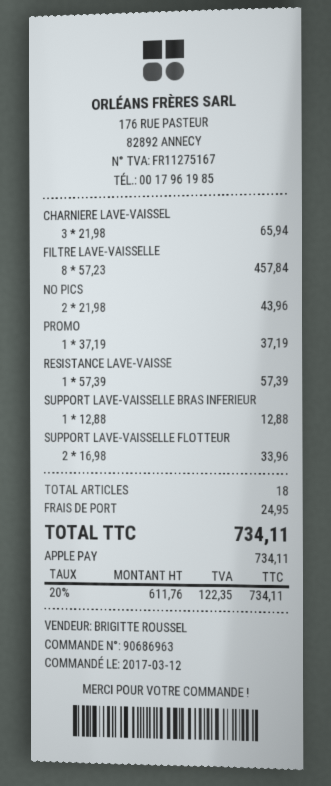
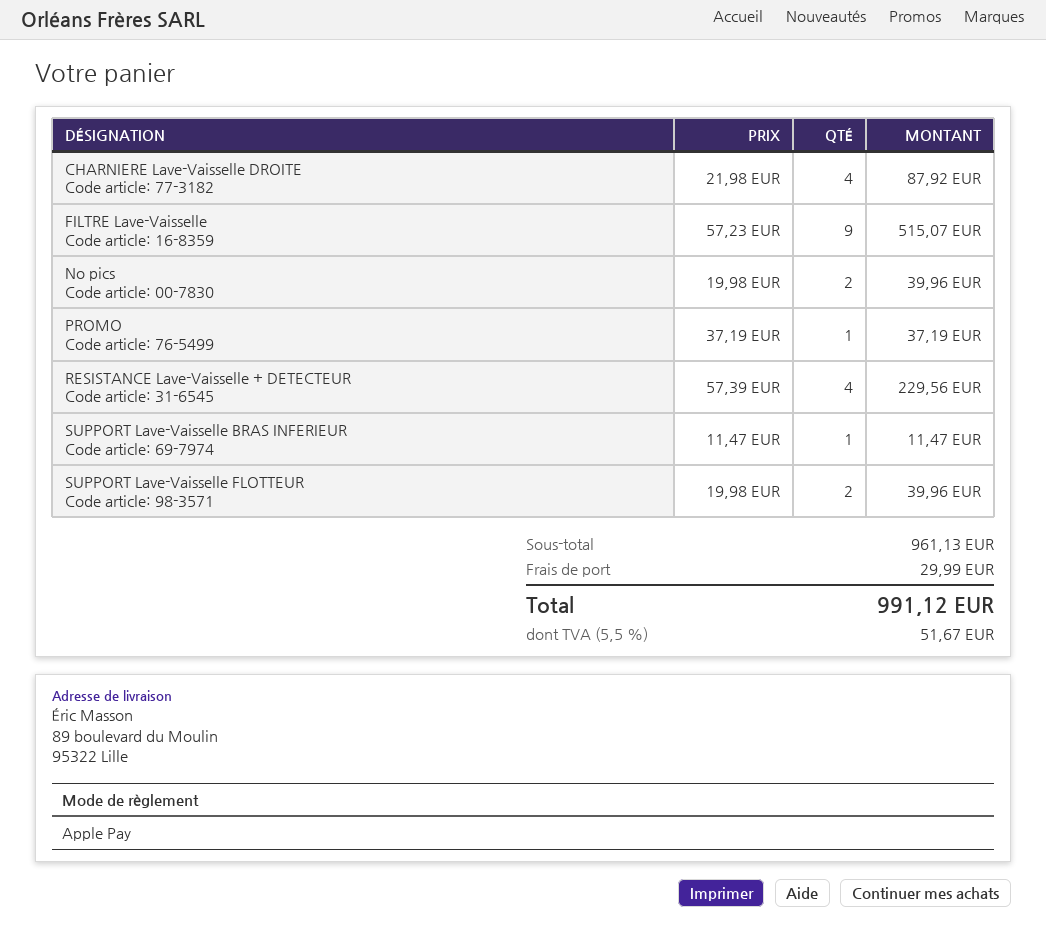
CHARNIERE LAVE-VAISSEL: 3 x 21.98 = 65.94 -> 4 x 21.98 = 87.92
FILTRE LAVE-VAISSELLE: 8 x 57.23 = 457.84 -> 9 x 57.23 = 515.07
NO PICS: 2 x 21.98 = 43.96 -> 2 x 19.98 = 39.96
RESISTANCE LAVE-VAISSE: 1 x 57.39 = 57.39 -> 4 x 57.39 = 229.56
SUPPORT LAVE-VAISSELLE BRAS INFERIEUR: 1 x 12.88 = 12.88 -> 1 x 11.47 = 11.47
SUPPORT LAVE-VAISSELLE FLOTTEUR: 2 x 16.98 = 33.96 -> 2 x 19.98 = 39.96
shipping: 24.95 -> 29.99
tax: 20% = 122.35 -> 5.5% = 51.67
total: 734.11 -> 991.12

